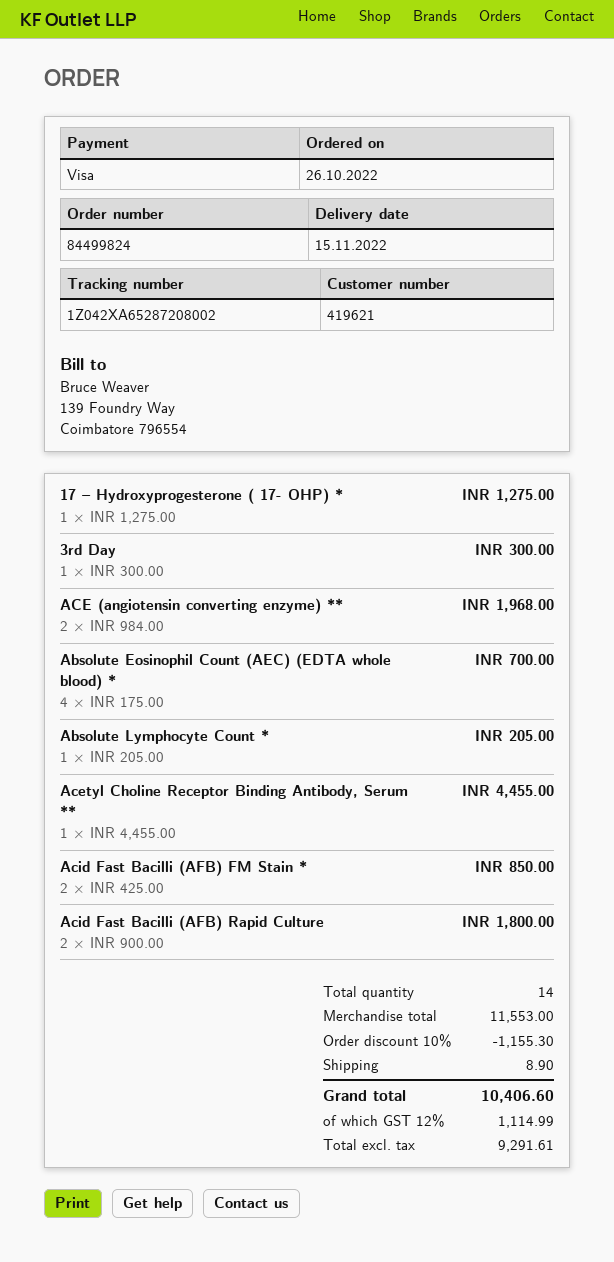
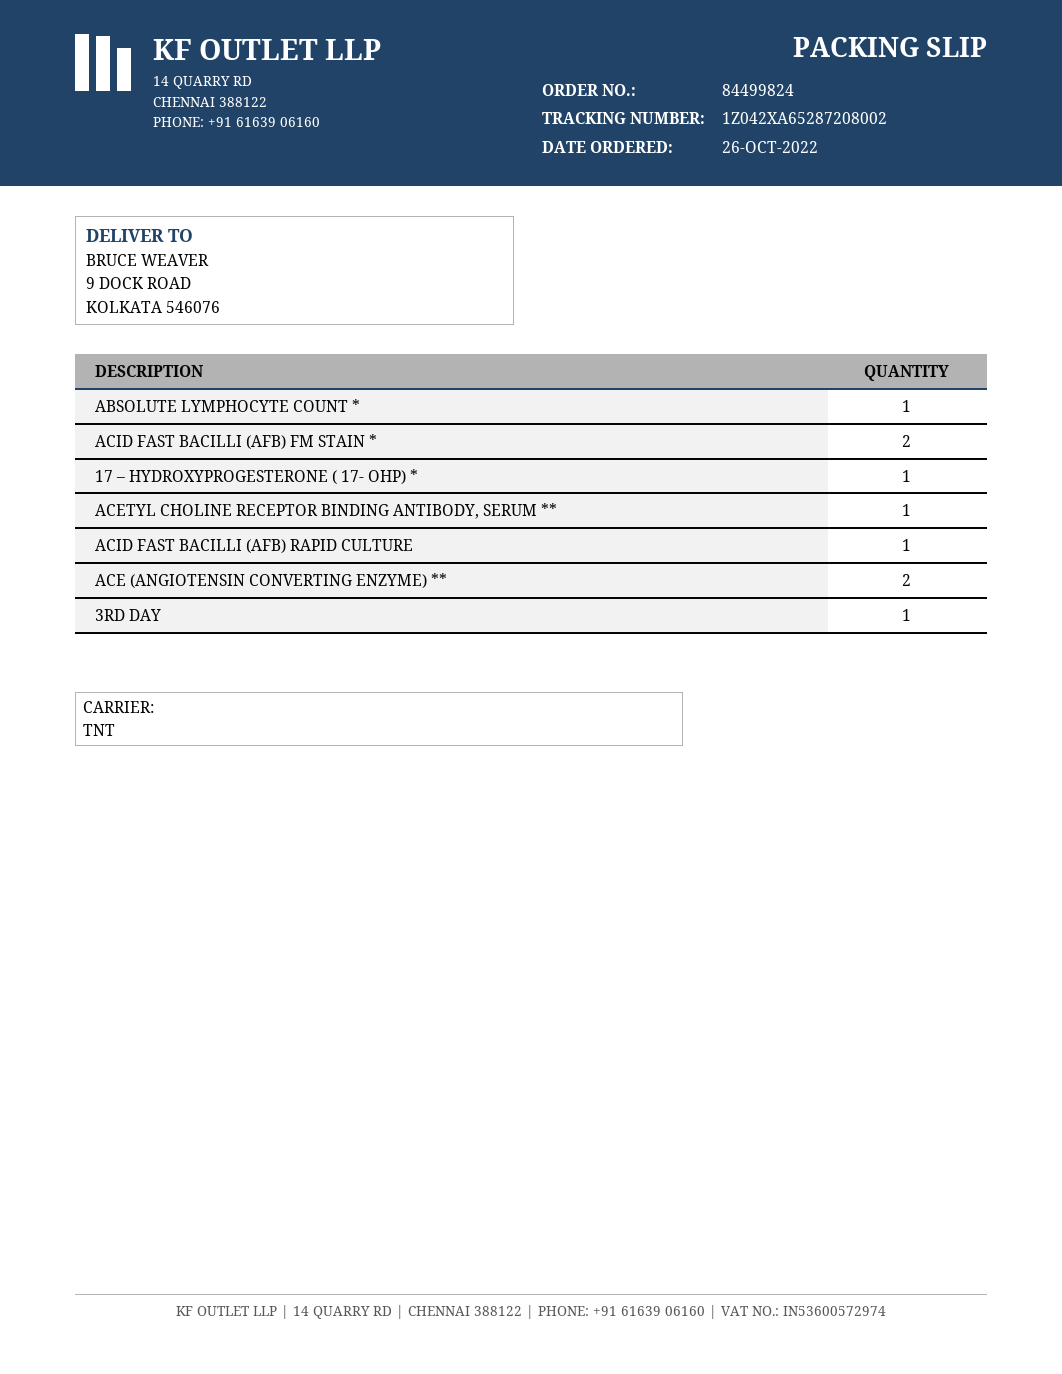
Absolute Eosinophil Count (AEC) (EDTA whole blood) *: 4 -> none
Acid Fast Bacilli (AFB) Rapid Culture: 2 -> 1

